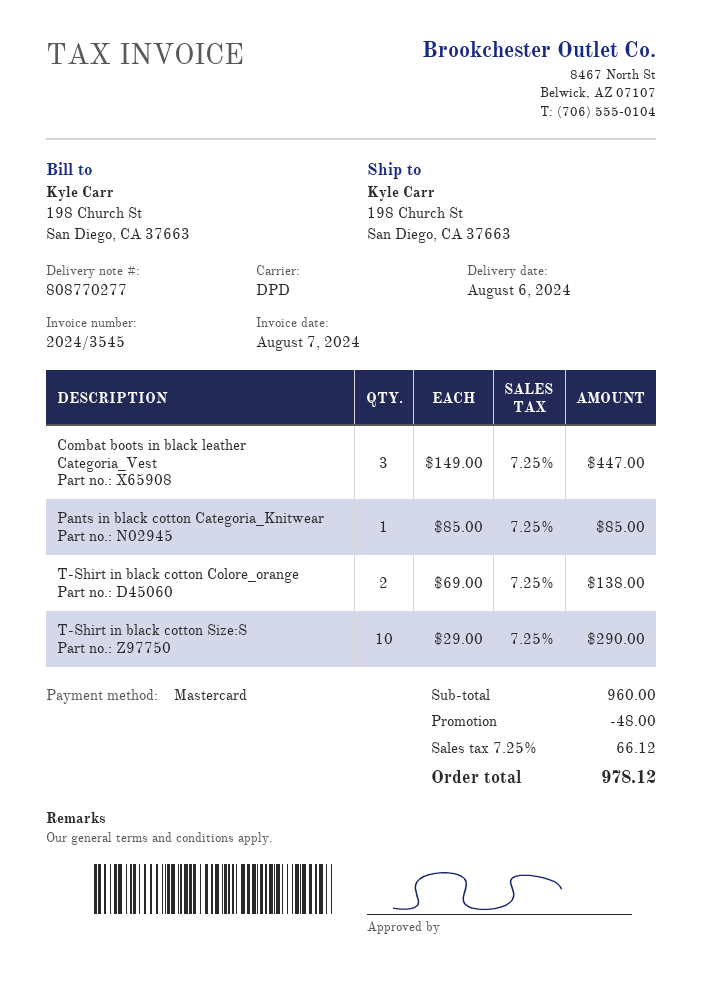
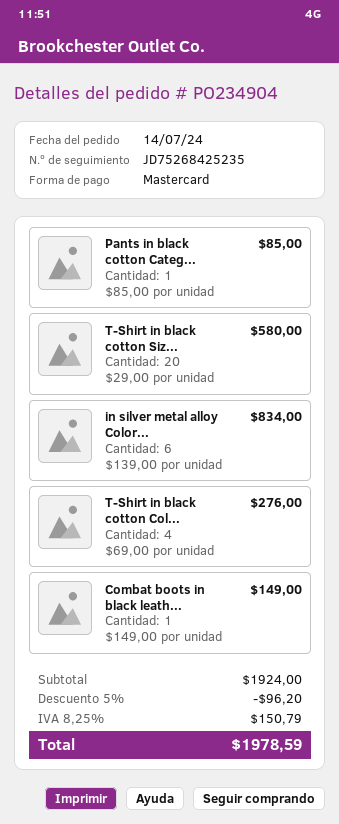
Combat boots in black leather Categoria_Vest: 3 x 149.00 = 447.00 -> 1 x 149.00 = 149.00
T-Shirt in black cotton Colore_orange: 2 x 69.00 = 138.00 -> 4 x 69.00 = 276.00
T-Shirt in black cotton Size:S: 10 x 29.00 = 290.00 -> 20 x 29.00 = 580.00
in silver metal alloy Color...: none -> 6 x 139.00 = 834.00
subtotal: 960.00 -> 1924.00
discount: 48.00 -> 96.20
tax: 7.25% = 66.12 -> 8.25% = 150.79
total: 978.12 -> 1978.59

